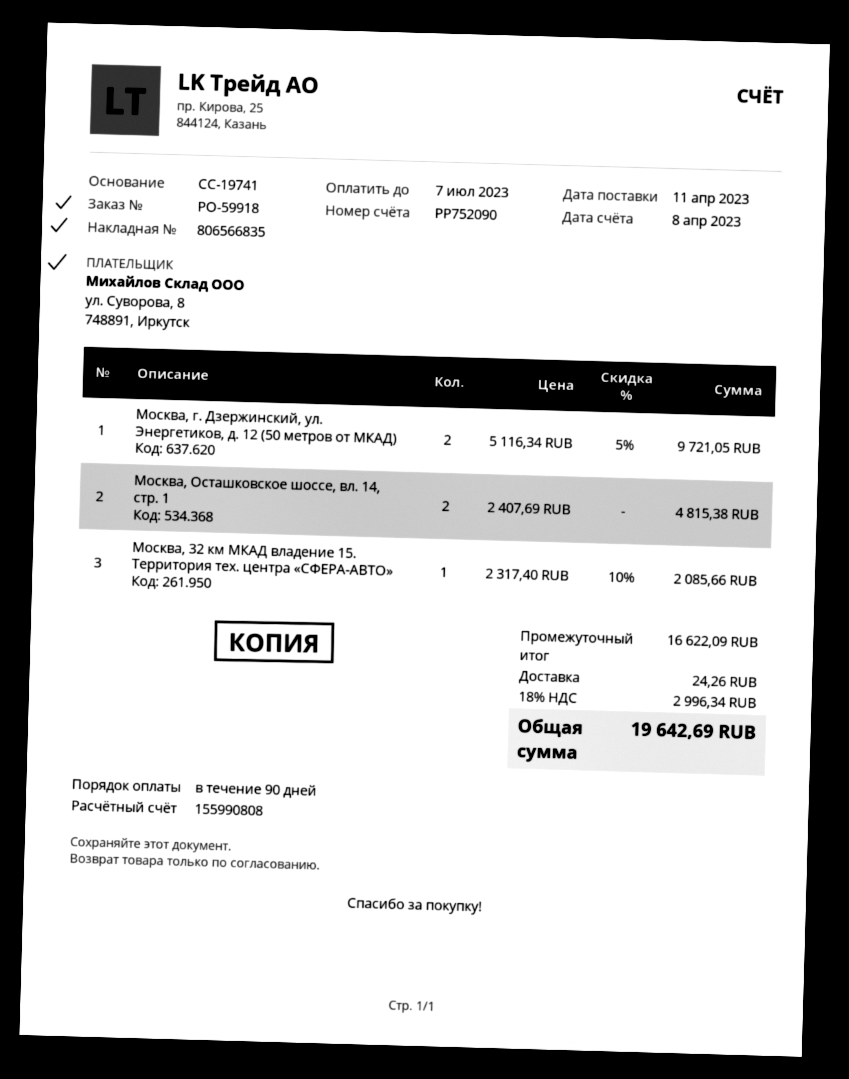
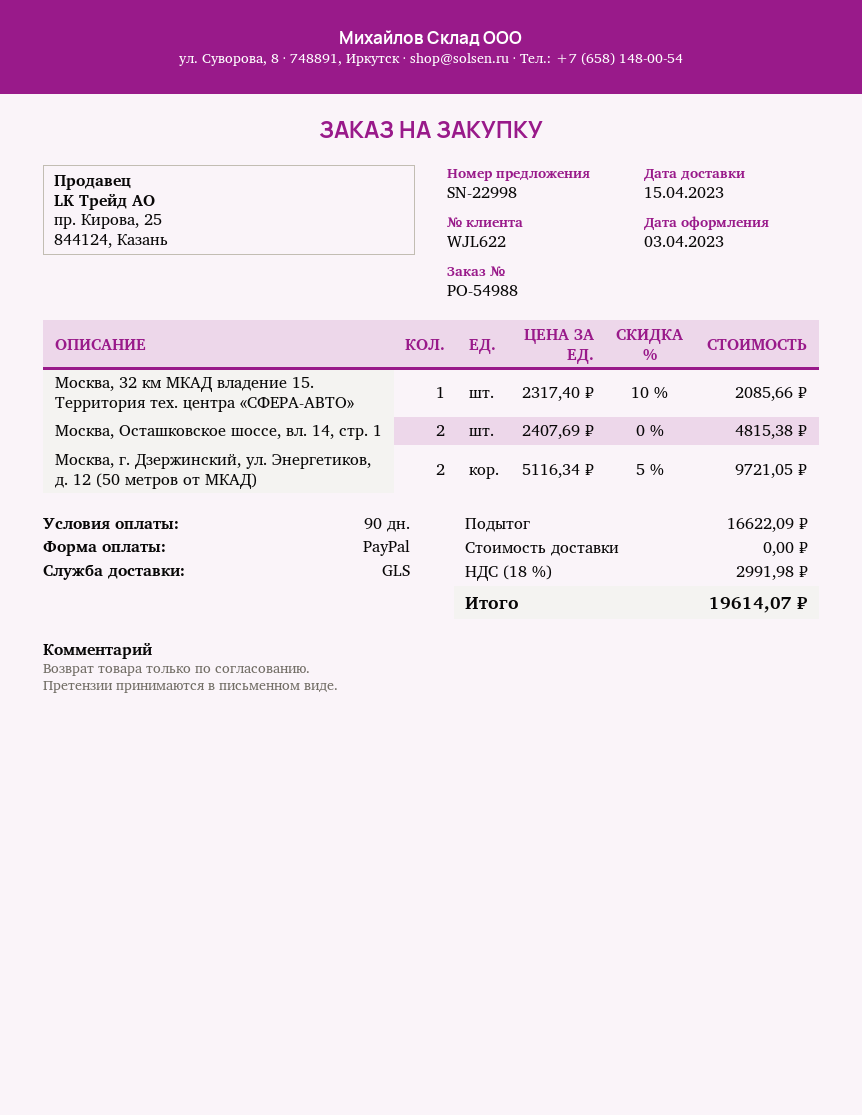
order number: PO-59918 -> PO-54988
delivery date: 2023-04-11 -> 2023-04-15
shipping: 24.26 -> 0.00
tax: 18% = 2996.34 -> 18% = 2991.98
total: 19642.69 -> 19614.07

